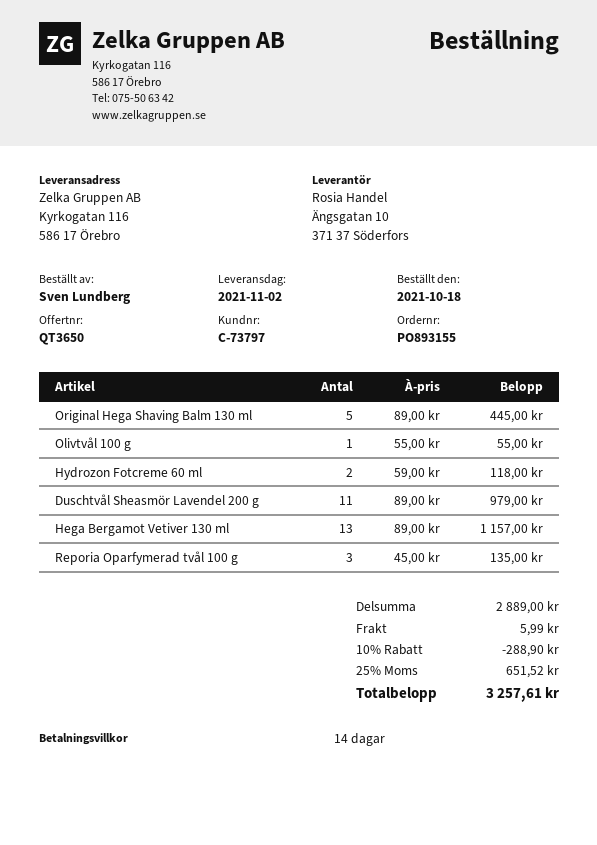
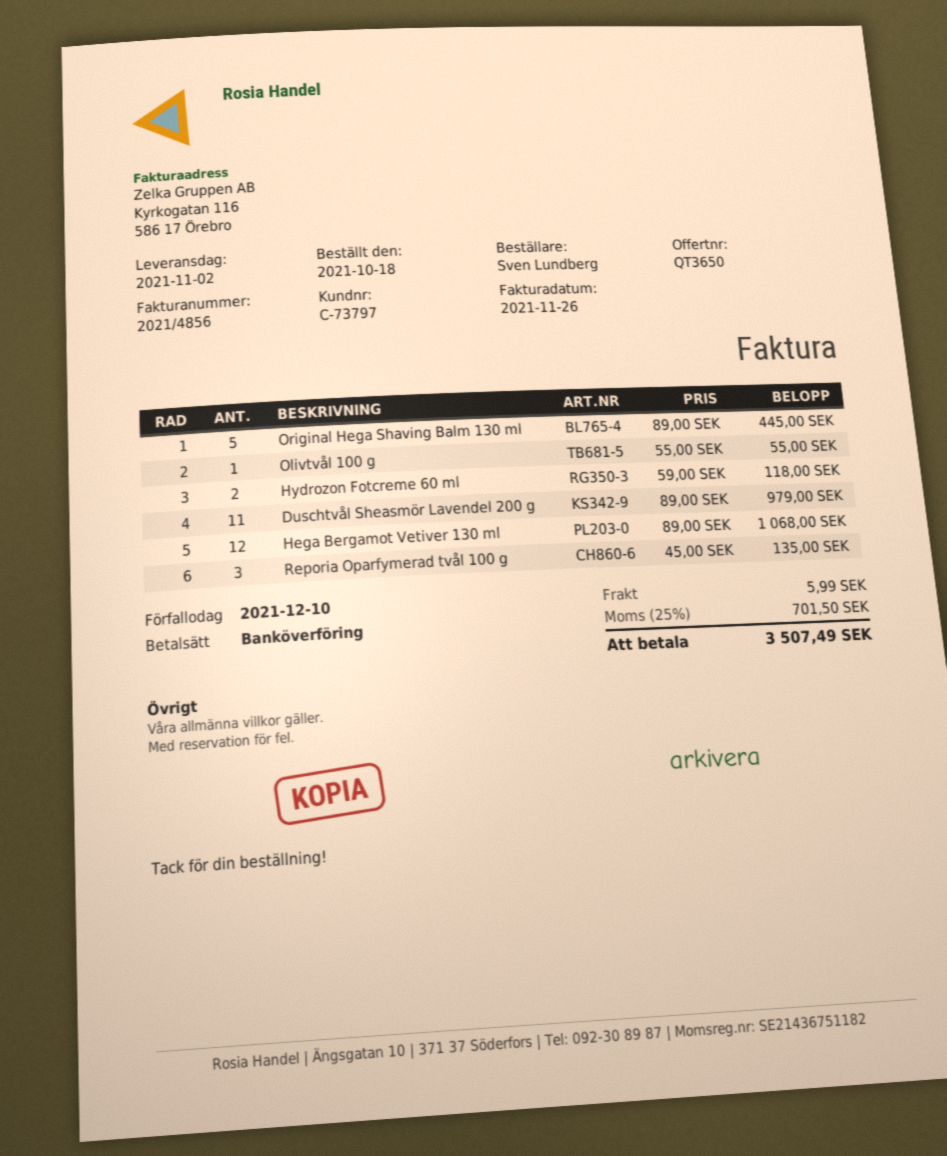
Hega Bergamot Vetiver 130 ml: 13 x 89.00 = 1157.00 -> 12 x 89.00 = 1068.00
discount: 10% = 288.90 -> none
tax: 25% = 651.52 -> 25% = 701.50
total: 3257.61 -> 3507.49

